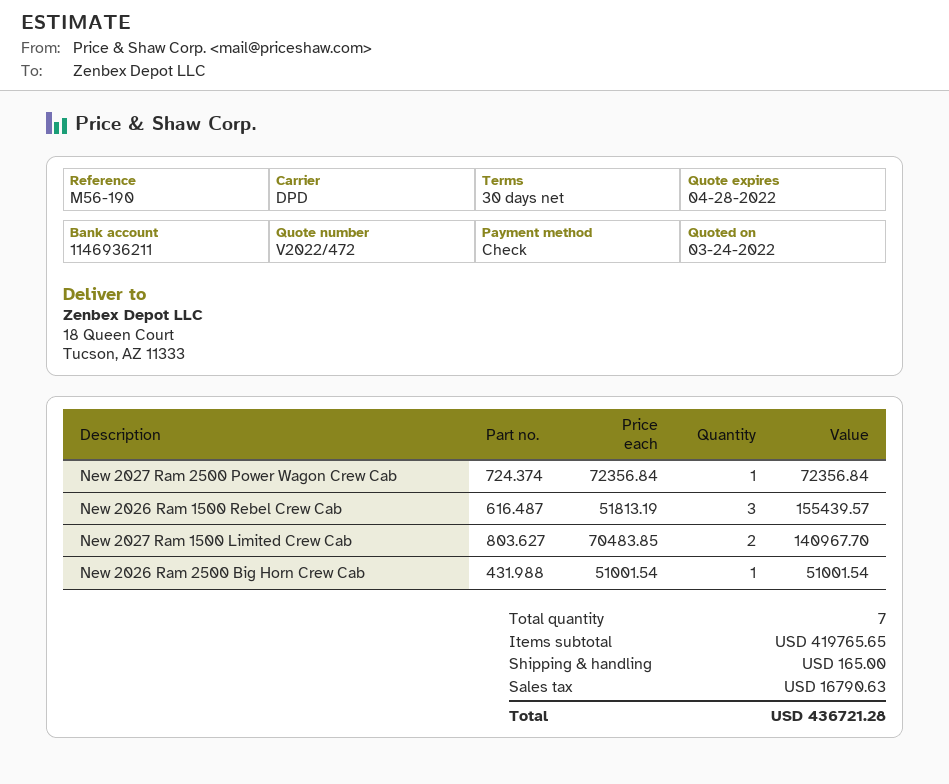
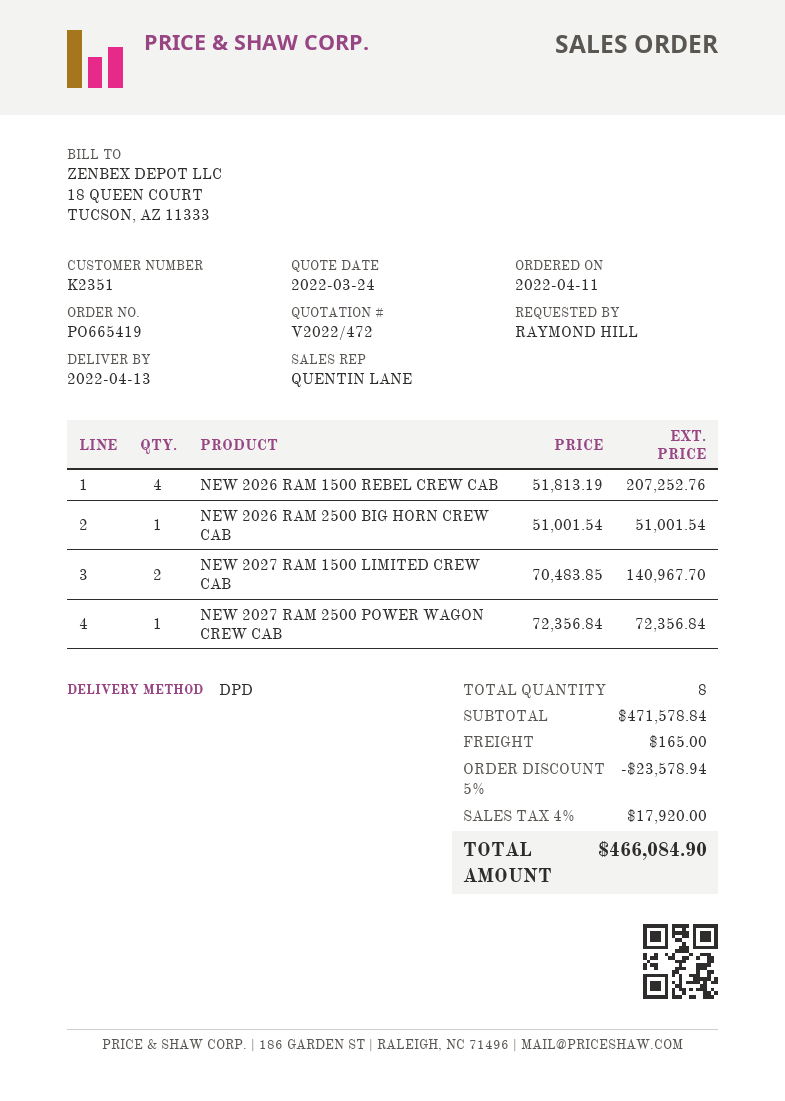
New 2026 Ram 1500 Rebel Crew Cab: 3 x 51813.19 = 155439.57 -> 4 x 51813.19 = 207252.76
total quantity: 7 -> 8
subtotal: 419765.65 -> 471578.84
discount: none -> 5% = 23578.94
tax: 16790.63 -> 17920.00
total: 436721.28 -> 466084.90

